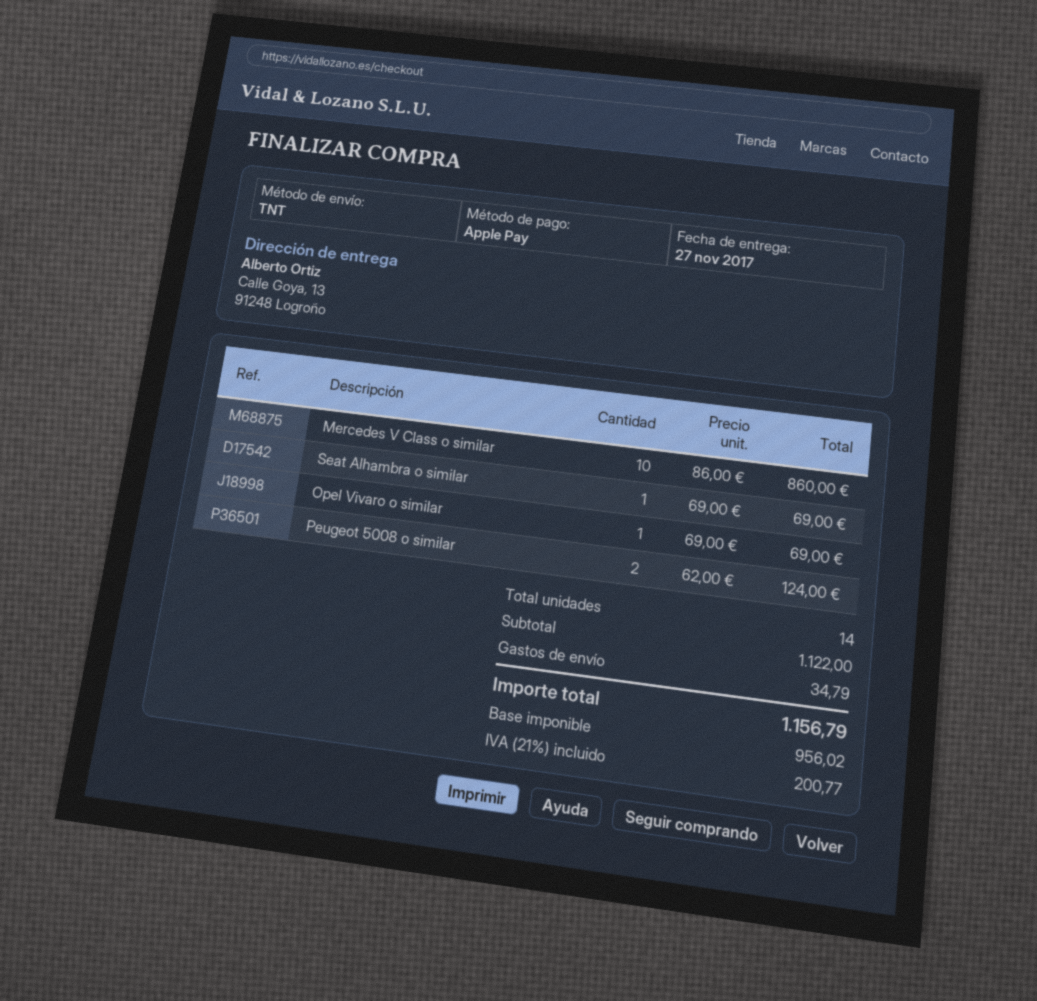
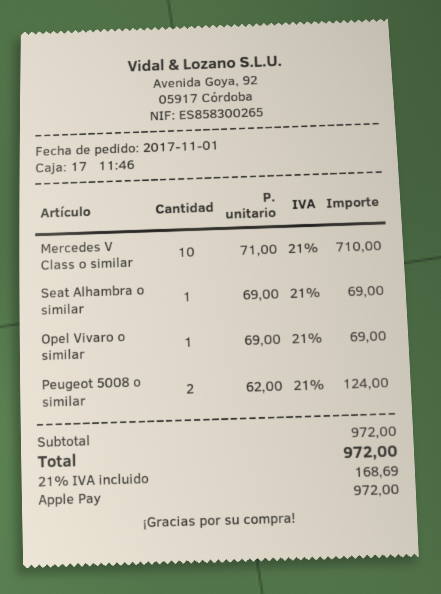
Mercedes V Class o similar: 10 x 86.00 = 860.00 -> 10 x 71.00 = 710.00
subtotal: 1122.00 -> 972.00
shipping: 34.79 -> none
tax: 21% = 200.77 -> 21% = 168.69
total: 1156.79 -> 972.00

